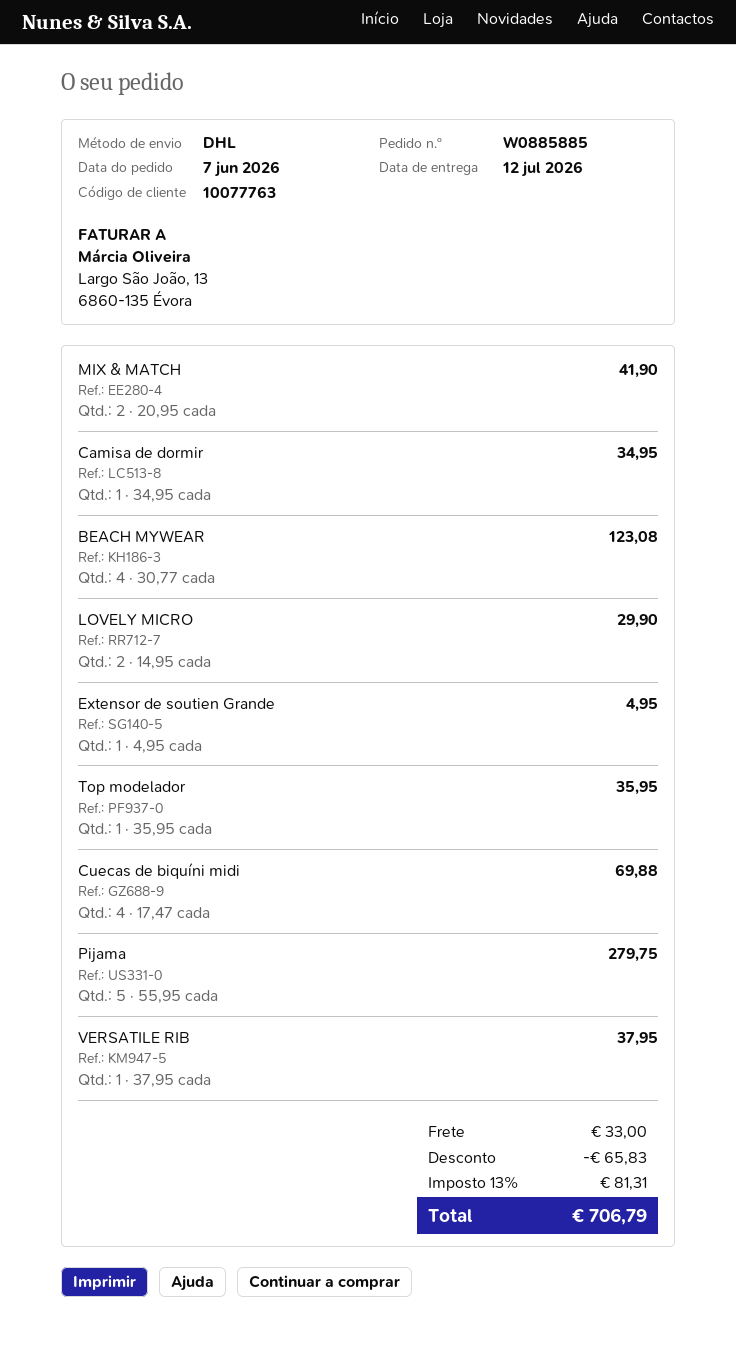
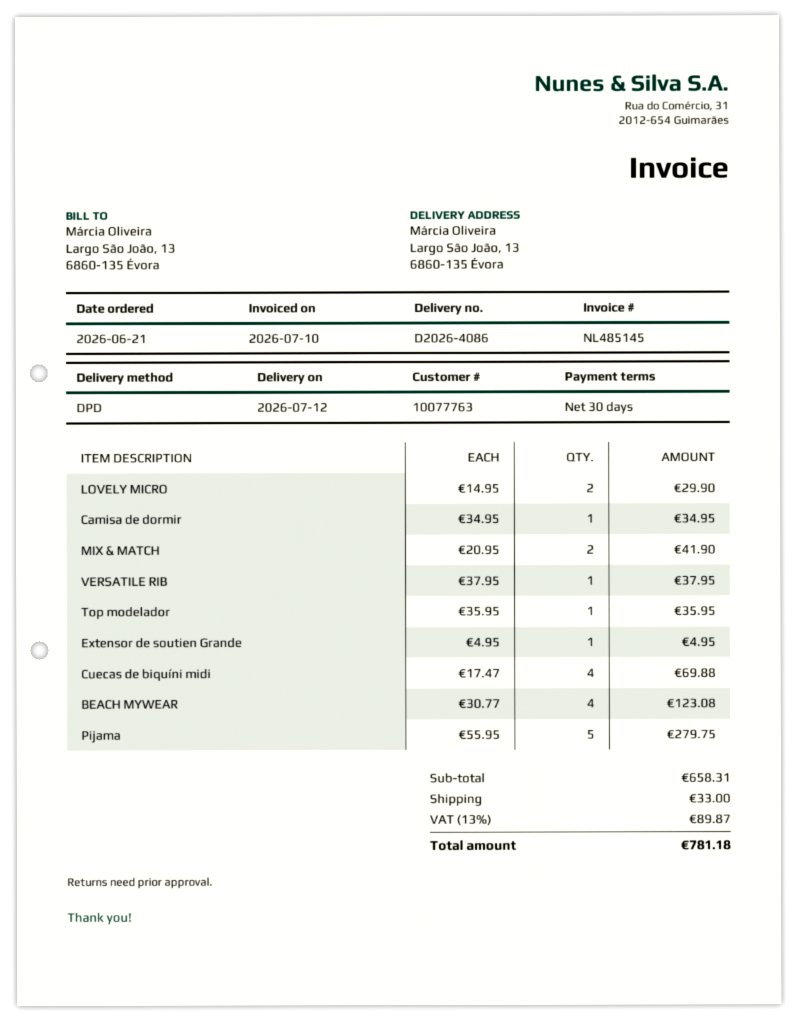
order date: 2026-06-07 -> 2026-06-21
shipping method: DHL -> DPD
discount: 65.83 -> none
tax: 13% = 81.31 -> 13% = 89.87
total: 706.79 -> 781.18

